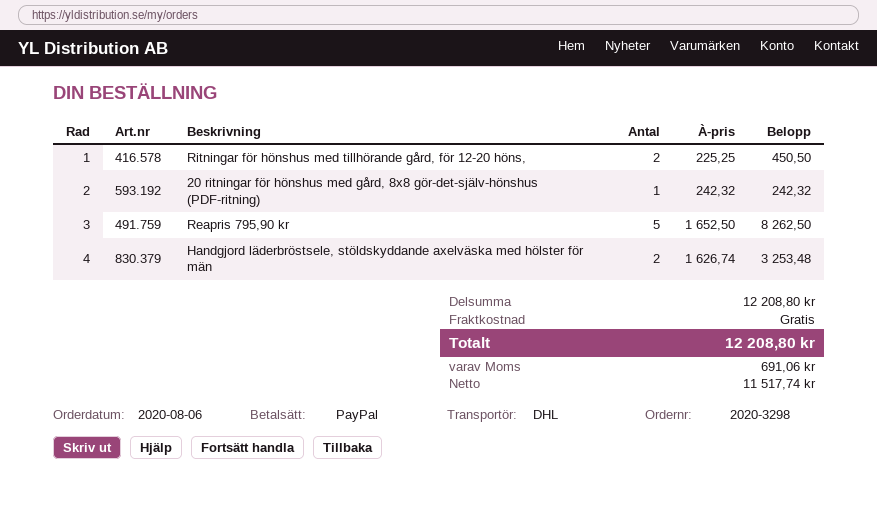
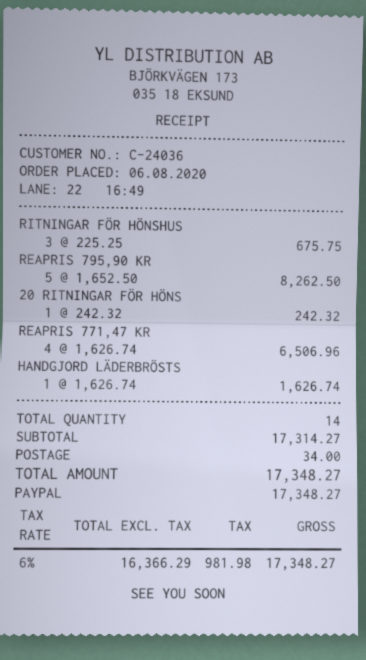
Ritningar för hönshus med tillhörande gård, för 12-20 höns,: 2 x 225.25 = 450.50 -> 3 x 225.25 = 675.75
Handgjord läderbröstsele, stöldskyddande axelväska med hölster för män: 2 x 1626.74 = 3253.48 -> 1 x 1626.74 = 1626.74
REAPRIS 771,47 KR: none -> 4 x 1626.74 = 6506.96
subtotal: 12208.80 -> 17314.27
shipping: 0.00 -> 34.00
net: 11517.74 -> 16366.29
tax: 691.06 -> 981.98
total: 12208.80 -> 17348.27

